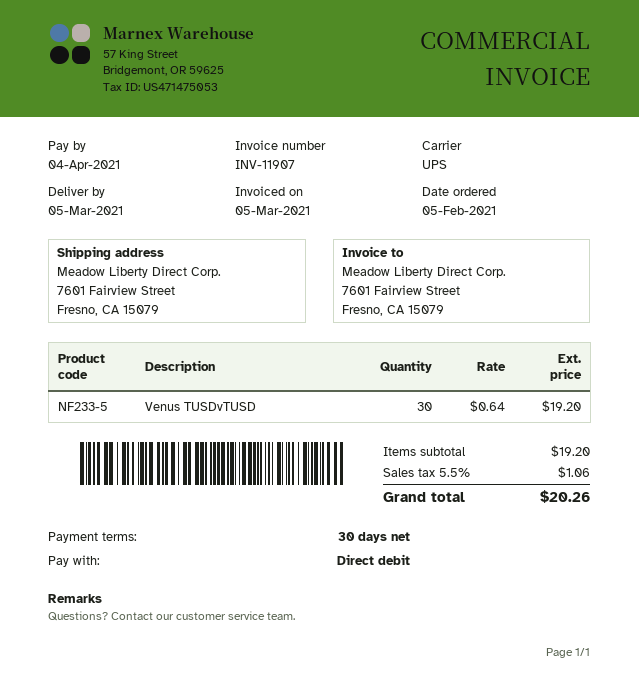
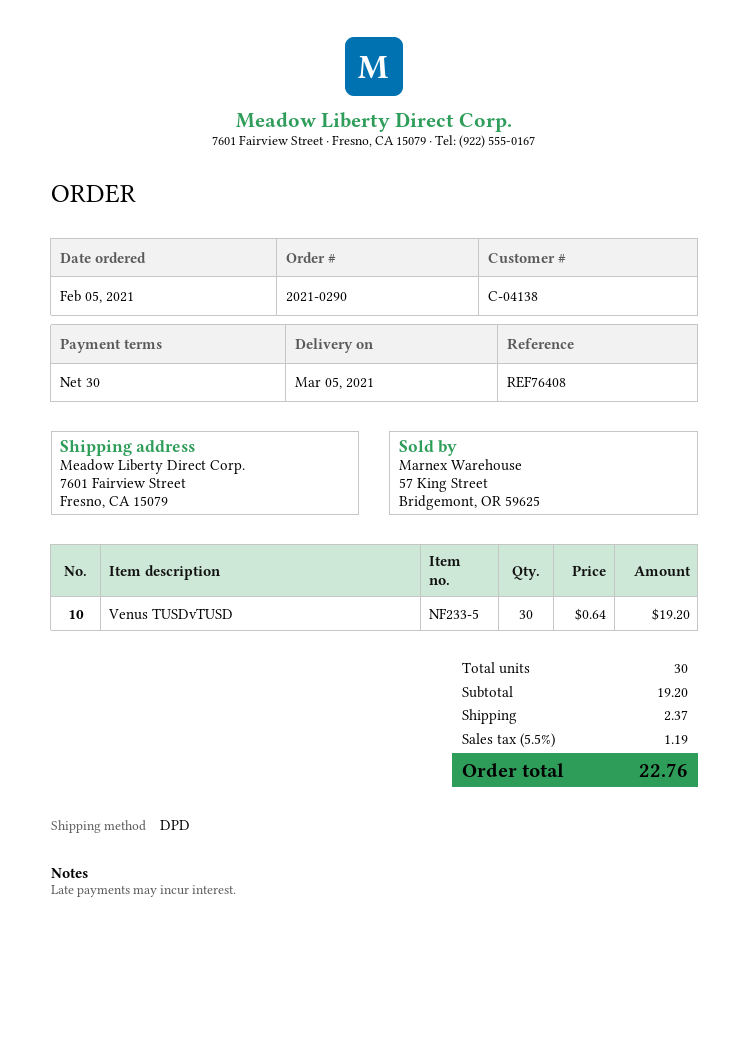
shipping method: UPS -> DPD
shipping: none -> 2.37
tax: 5.5% = 1.06 -> 5.5% = 1.19
total: 20.26 -> 22.76

